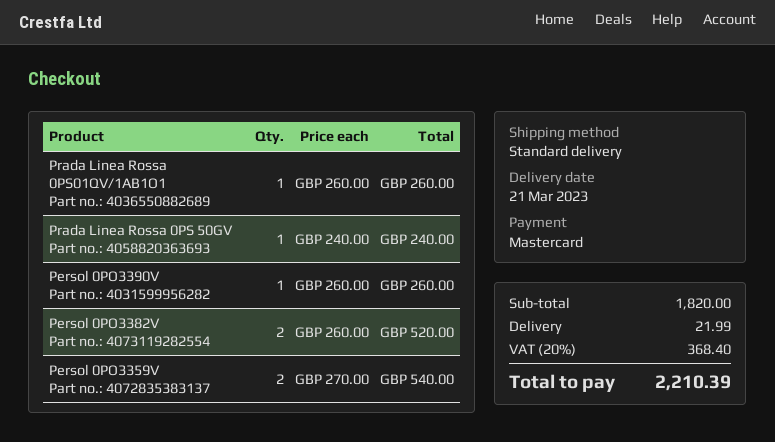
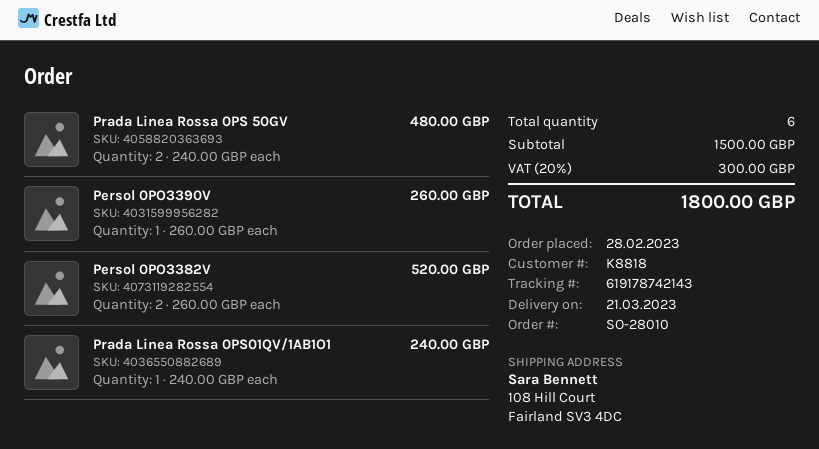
Prada Linea Rossa 0PS01QV/1AB1O1: 1 x 260.00 = 260.00 -> 1 x 240.00 = 240.00
Prada Linea Rossa 0PS 50GV: 1 x 240.00 = 240.00 -> 2 x 240.00 = 480.00
Persol 0PO3359V: 2 x 270.00 = 540.00 -> none
subtotal: 1820.00 -> 1500.00
shipping: 21.99 -> none
tax: 20% = 368.40 -> 20% = 300.00
total: 2210.39 -> 1800.00

